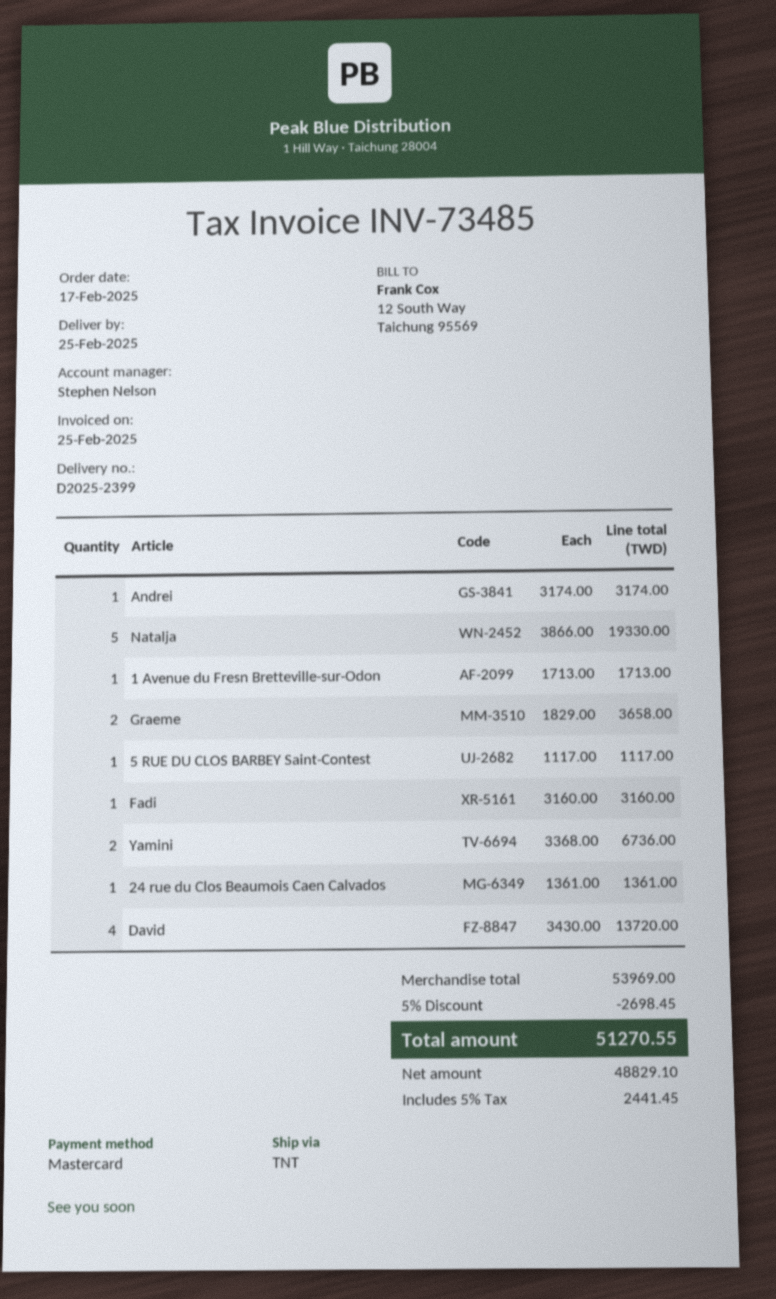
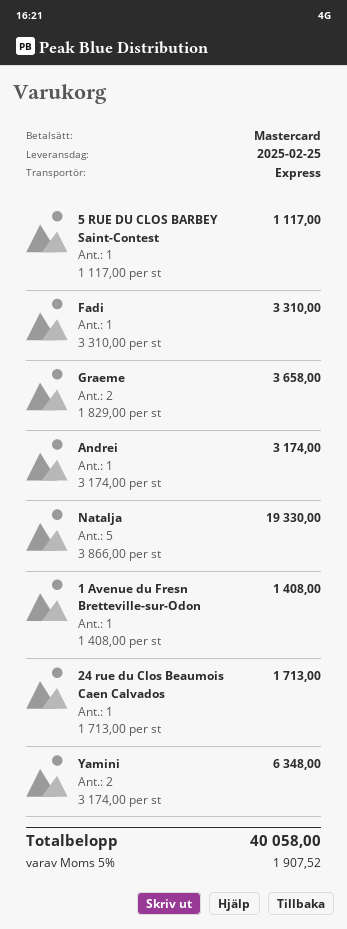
shipping method: TNT -> express
1 Avenue du Fresn Bretteville-sur-Odon: 1 x 1713.00 = 1713.00 -> 1 x 1408.00 = 1408.00
Fadi: 1 x 3160.00 = 3160.00 -> 1 x 3310.00 = 3310.00
Yamini: 2 x 3368.00 = 6736.00 -> 2 x 3174.00 = 6348.00
24 rue du Clos Beaumois Caen Calvados: 1 x 1361.00 = 1361.00 -> 1 x 1713.00 = 1713.00
David: 4 x 3430.00 = 13720.00 -> none
discount: 5% = 2698.45 -> none
tax: 5% = 2441.45 -> 5% = 1907.52
total: 51270.55 -> 40058.00

